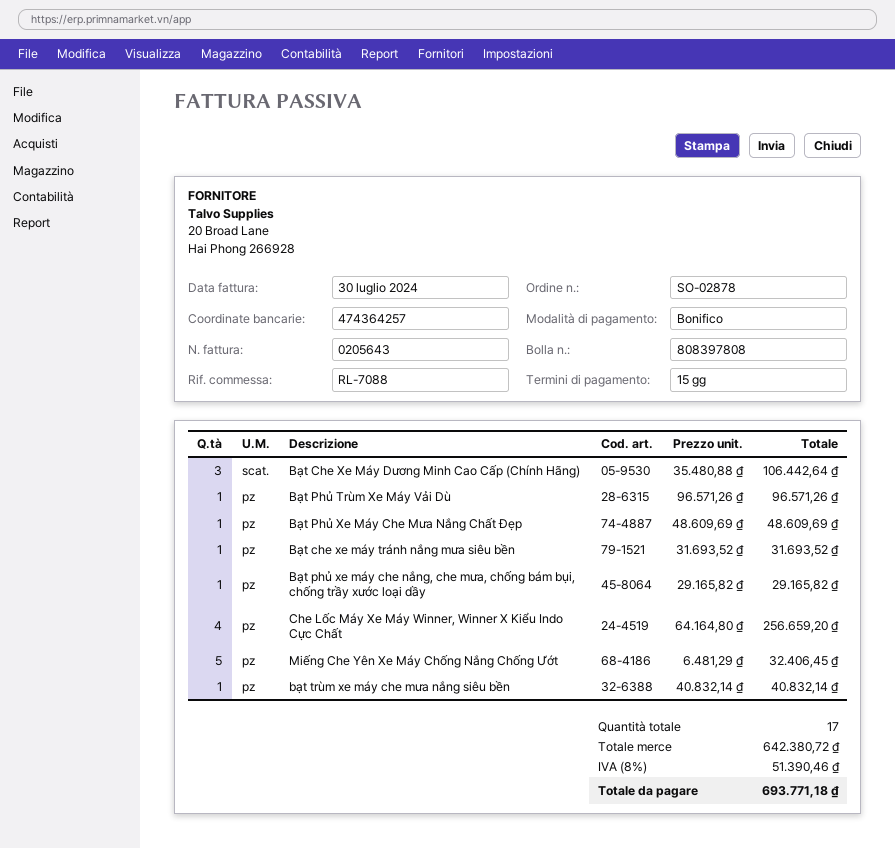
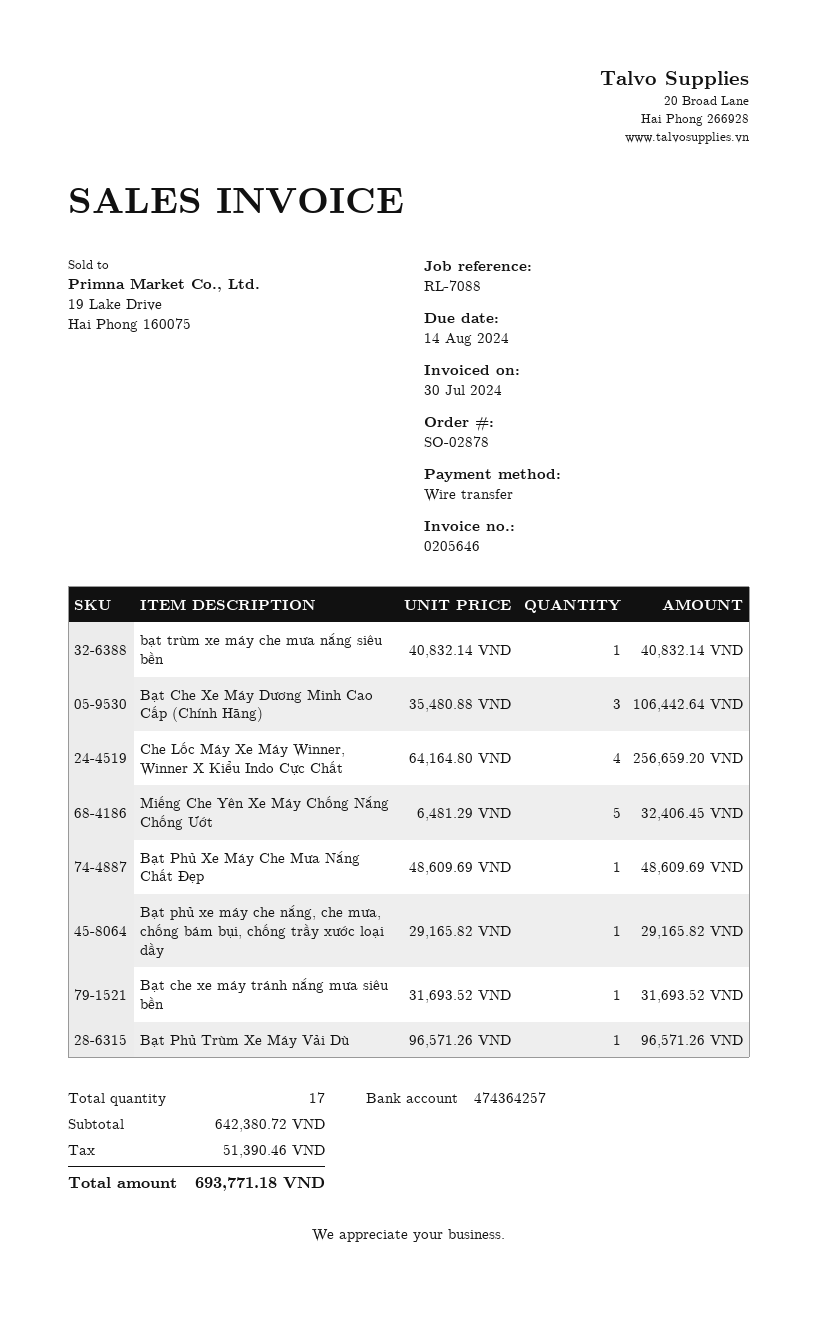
invoice number: 0205643 -> 0205646

